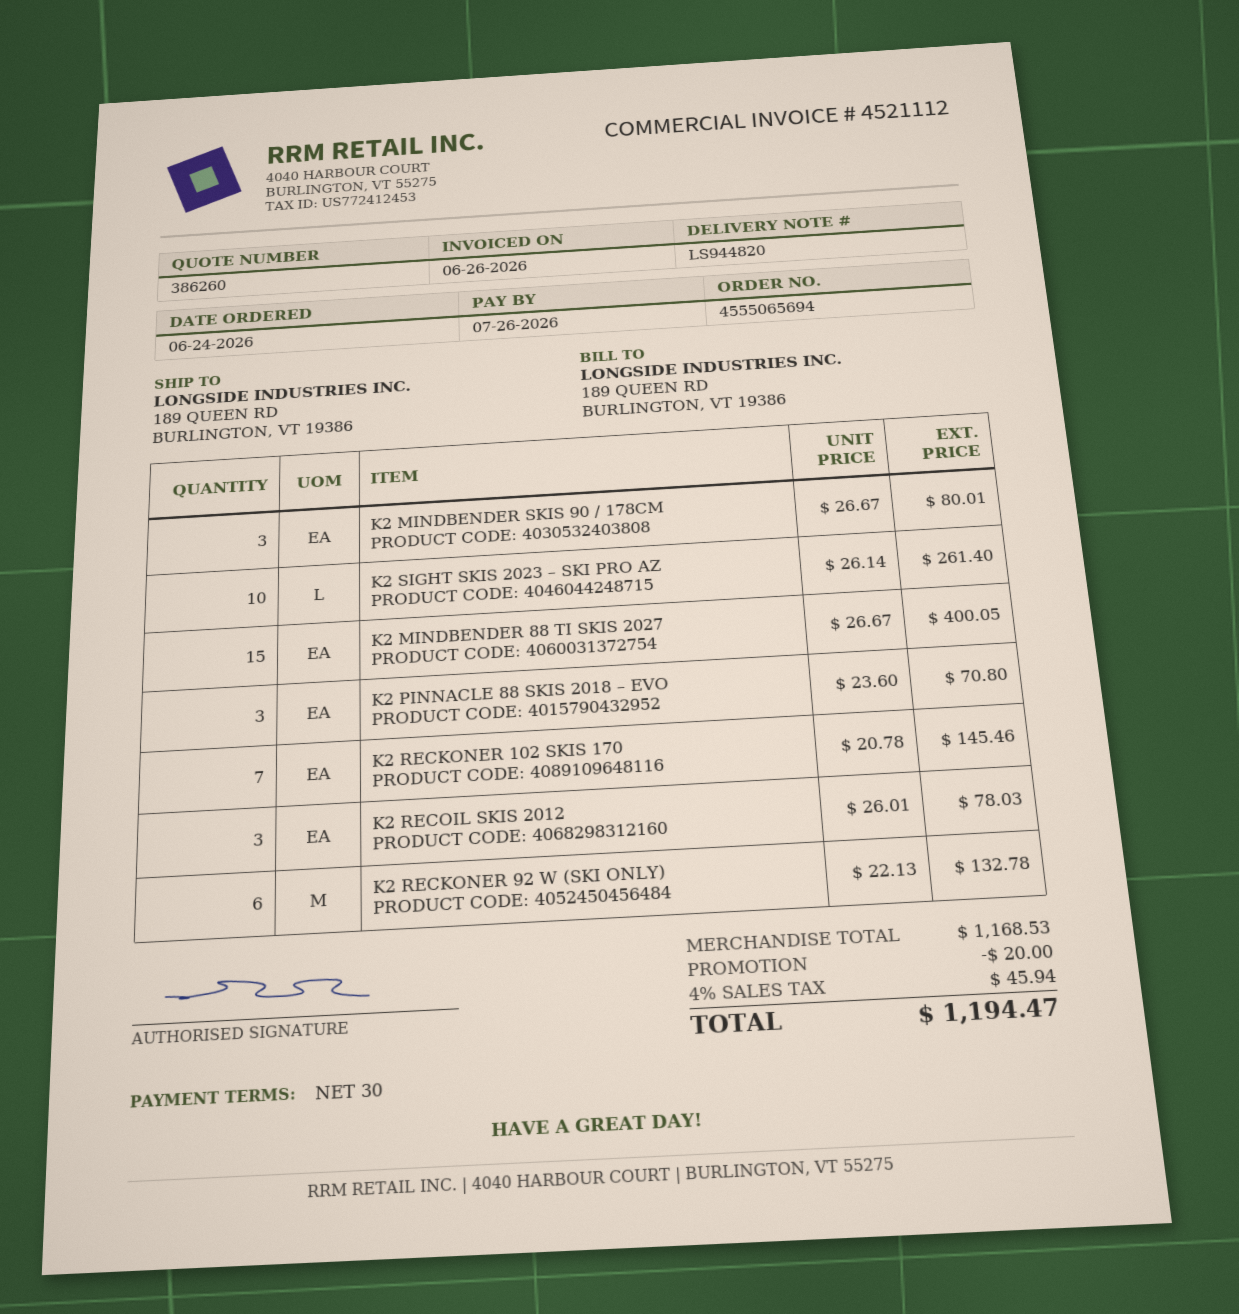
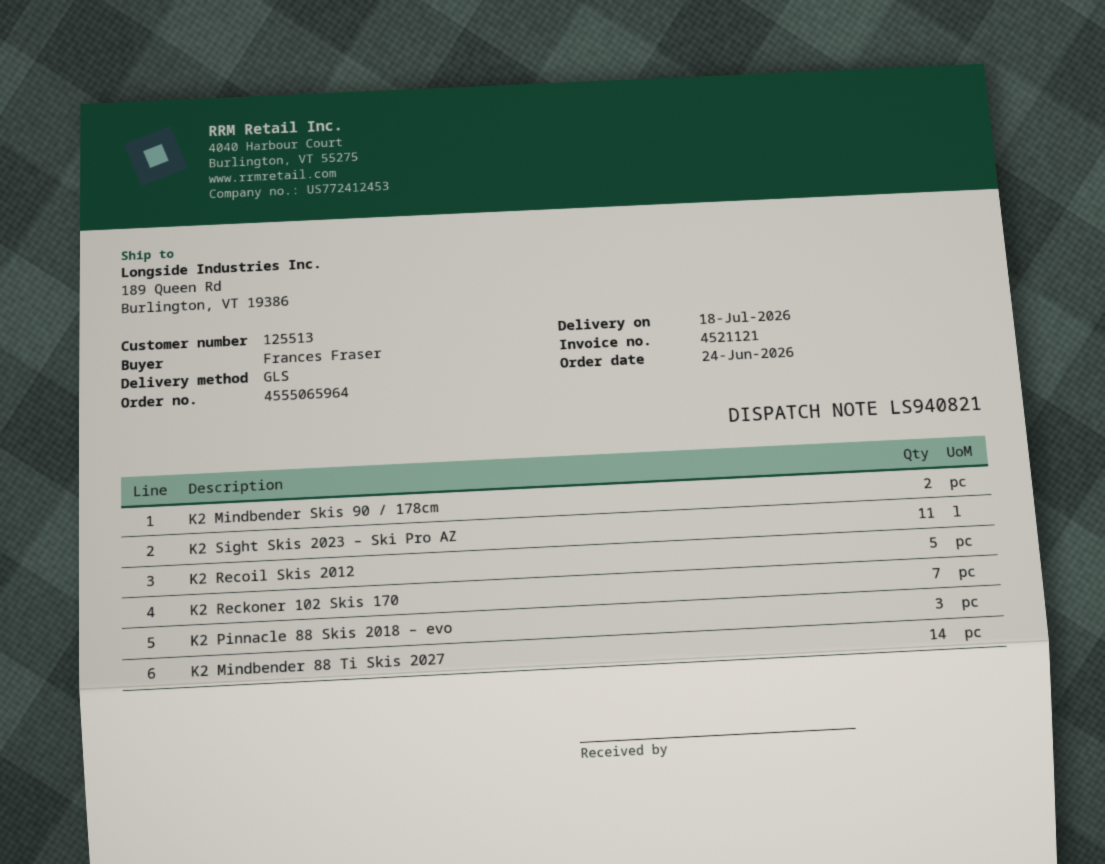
order number: 4555065694 -> 4555065964
delivery note number: LS944820 -> LS940821
invoice number: 4521112 -> 4521121
K2 MINDBENDER SKIS 90 / 178CM: 3 -> 2
K2 SIGHT SKIS 2023 – SKI PRO AZ: 10 -> 11
K2 MINDBENDER 88 TI SKIS 2027: 15 -> 14
K2 RECOIL SKIS 2012: 3 -> 5
K2 RECKONER 92 W (SKI ONLY): 6 -> none

